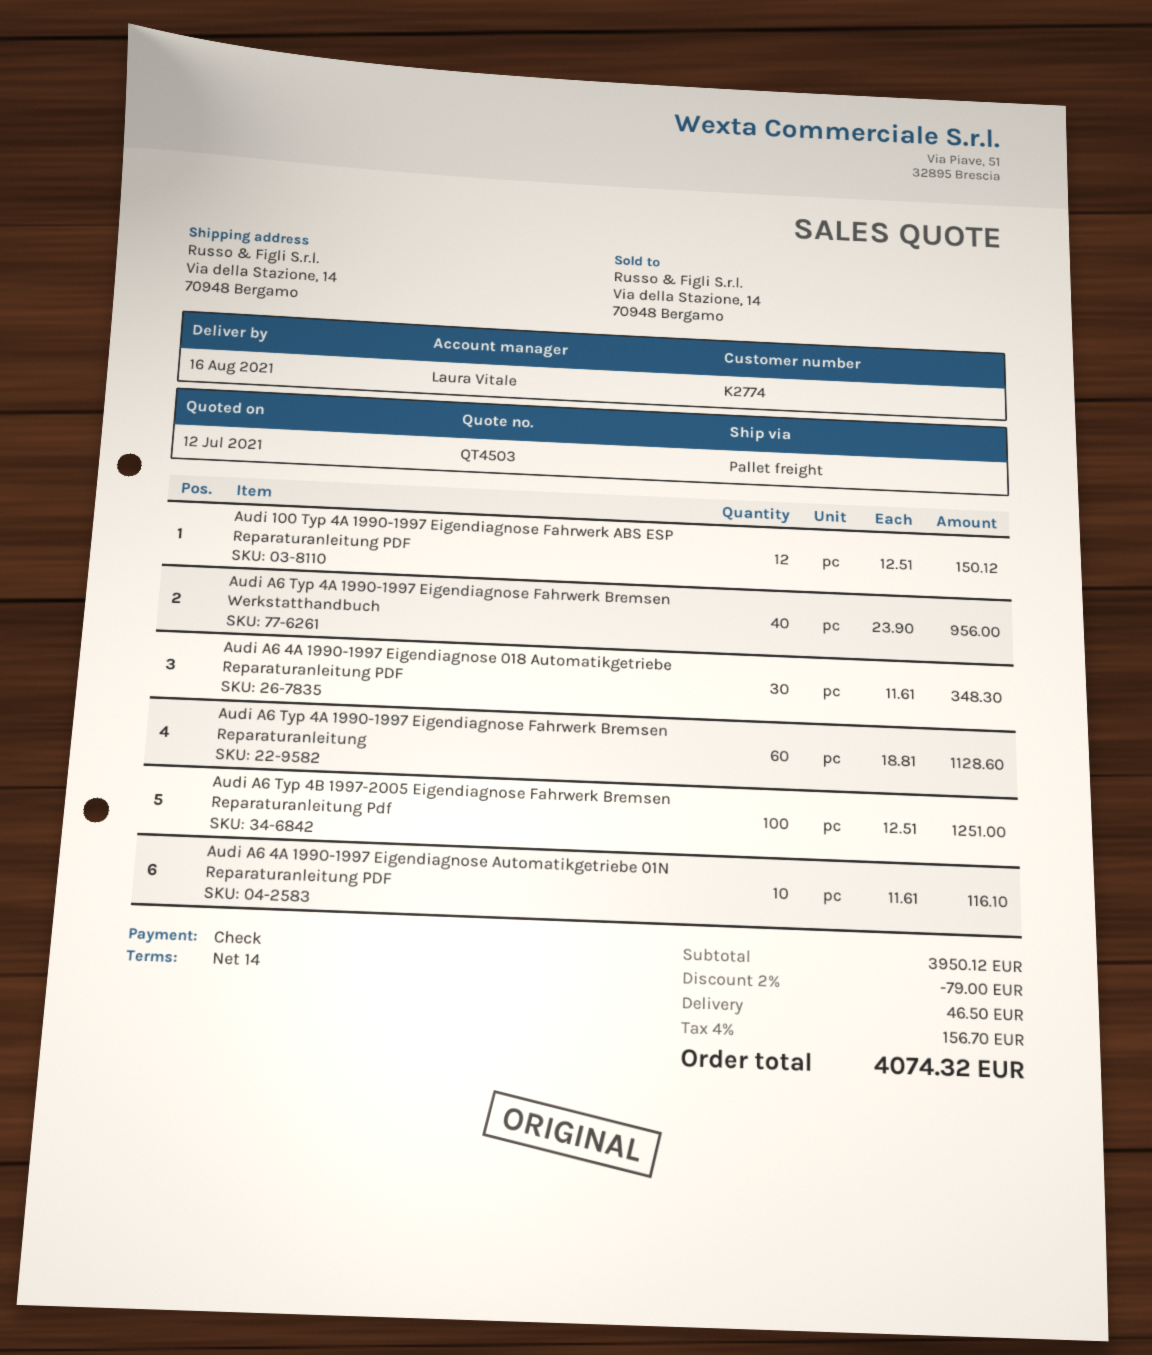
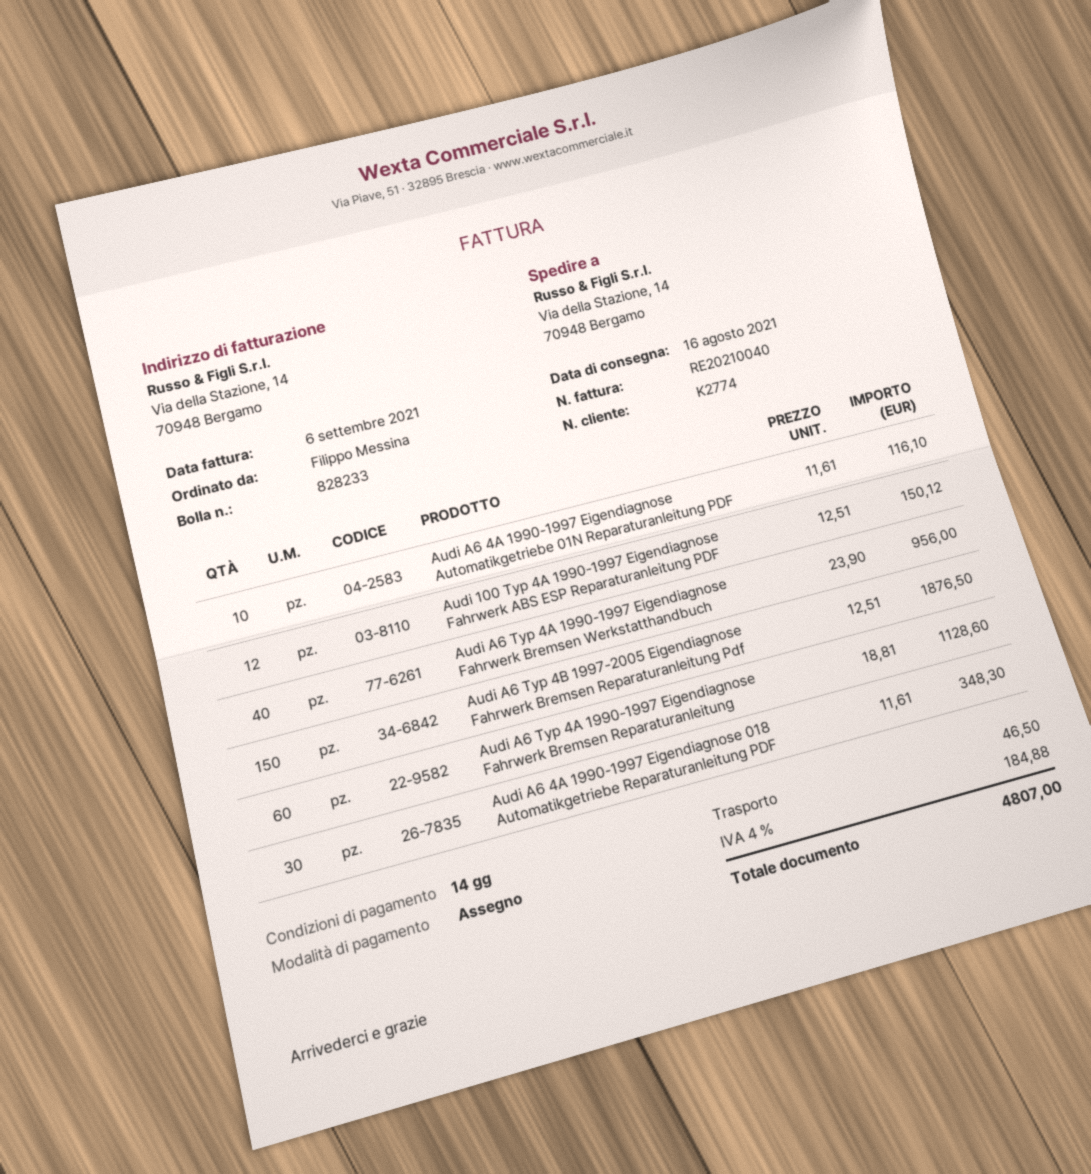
Audi A6 Typ 4B 1997-2005 Eigendiagnose Fahrwerk Bremsen Reparaturanleitung Pdf: 100 x 12.51 = 1251.00 -> 150 x 12.51 = 1876.50
discount: 2% = 79.00 -> none
tax: 4% = 156.70 -> 4% = 184.88
total: 4074.32 -> 4807.00

